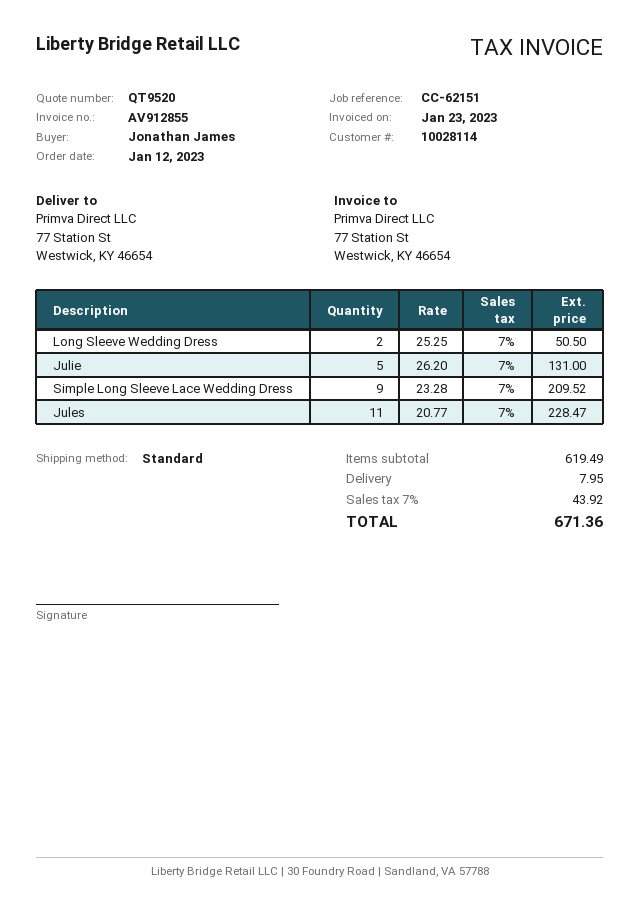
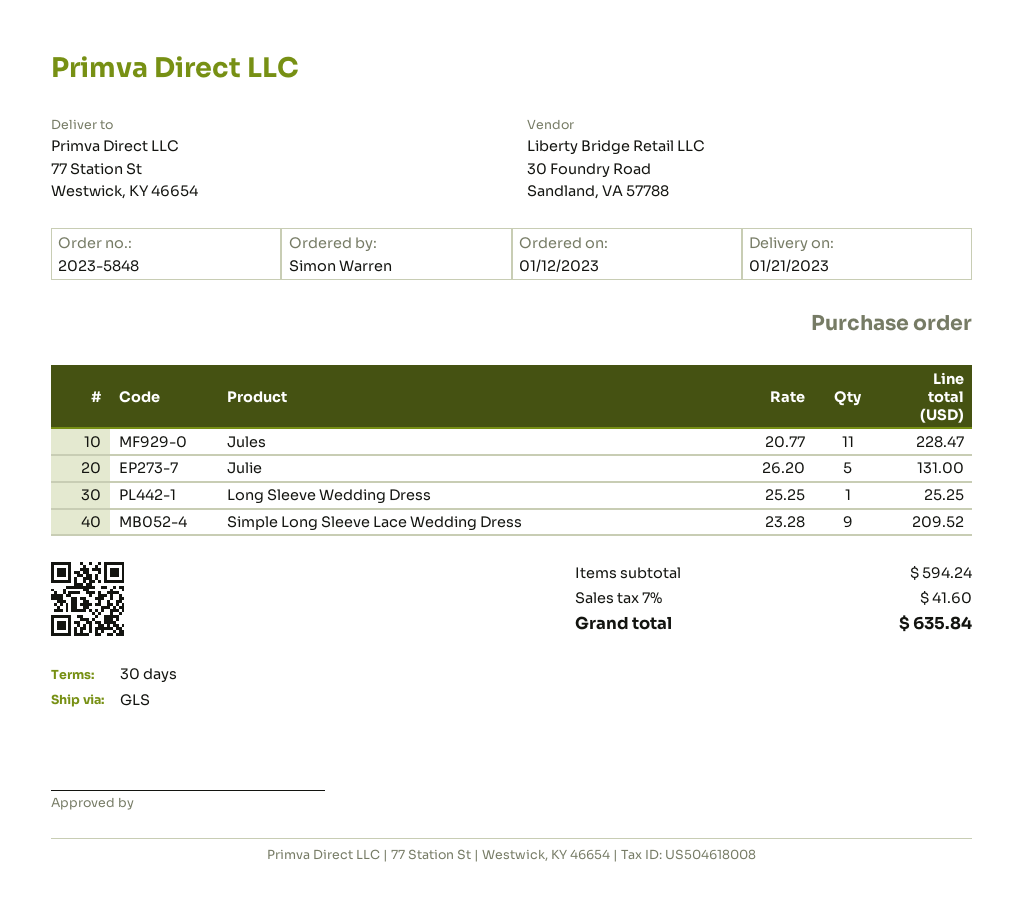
ordered by: Jonathan James -> Simon Warren
shipping method: standard -> GLS
Long Sleeve Wedding Dress: 2 x 25.25 = 50.50 -> 1 x 25.25 = 25.25
subtotal: 619.49 -> 594.24
shipping: 7.95 -> none
tax: 7% = 43.92 -> 7% = 41.60
total: 671.36 -> 635.84

